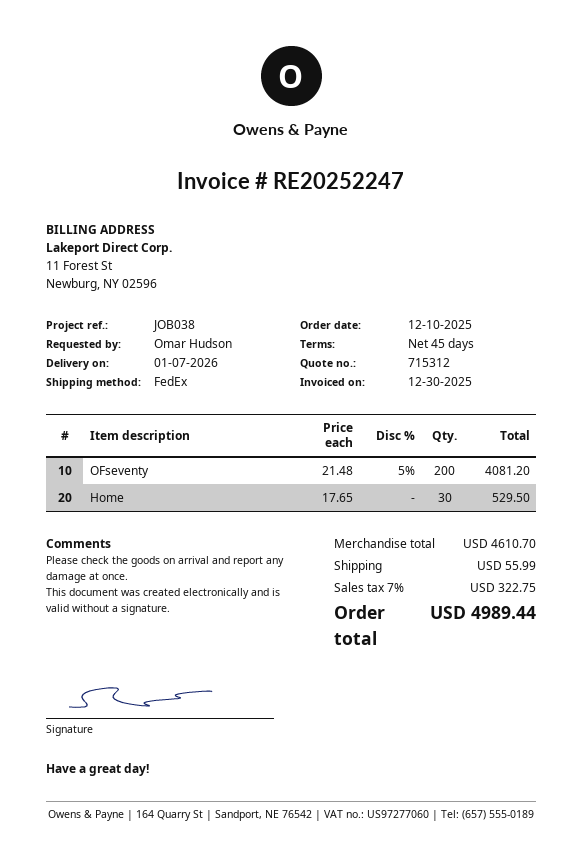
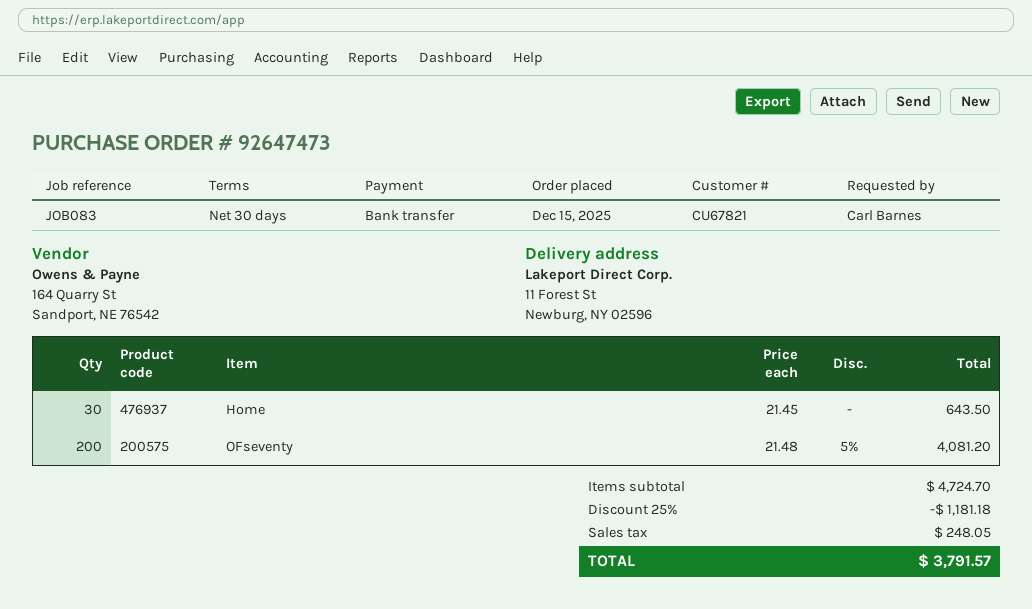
order date: 2025-12-10 -> 2025-12-15
payment terms: 45 days -> 30 days
reference: JOB038 -> JOB083
ordered by: Omar Hudson -> Carl Barnes
Home: 30 x 17.65 = 529.50 -> 30 x 21.45 = 643.50
subtotal: 4610.70 -> 4724.70
discount: none -> 25% = 1181.18
shipping: 55.99 -> none
tax: 322.75 -> 248.05
total: 4989.44 -> 3791.57

